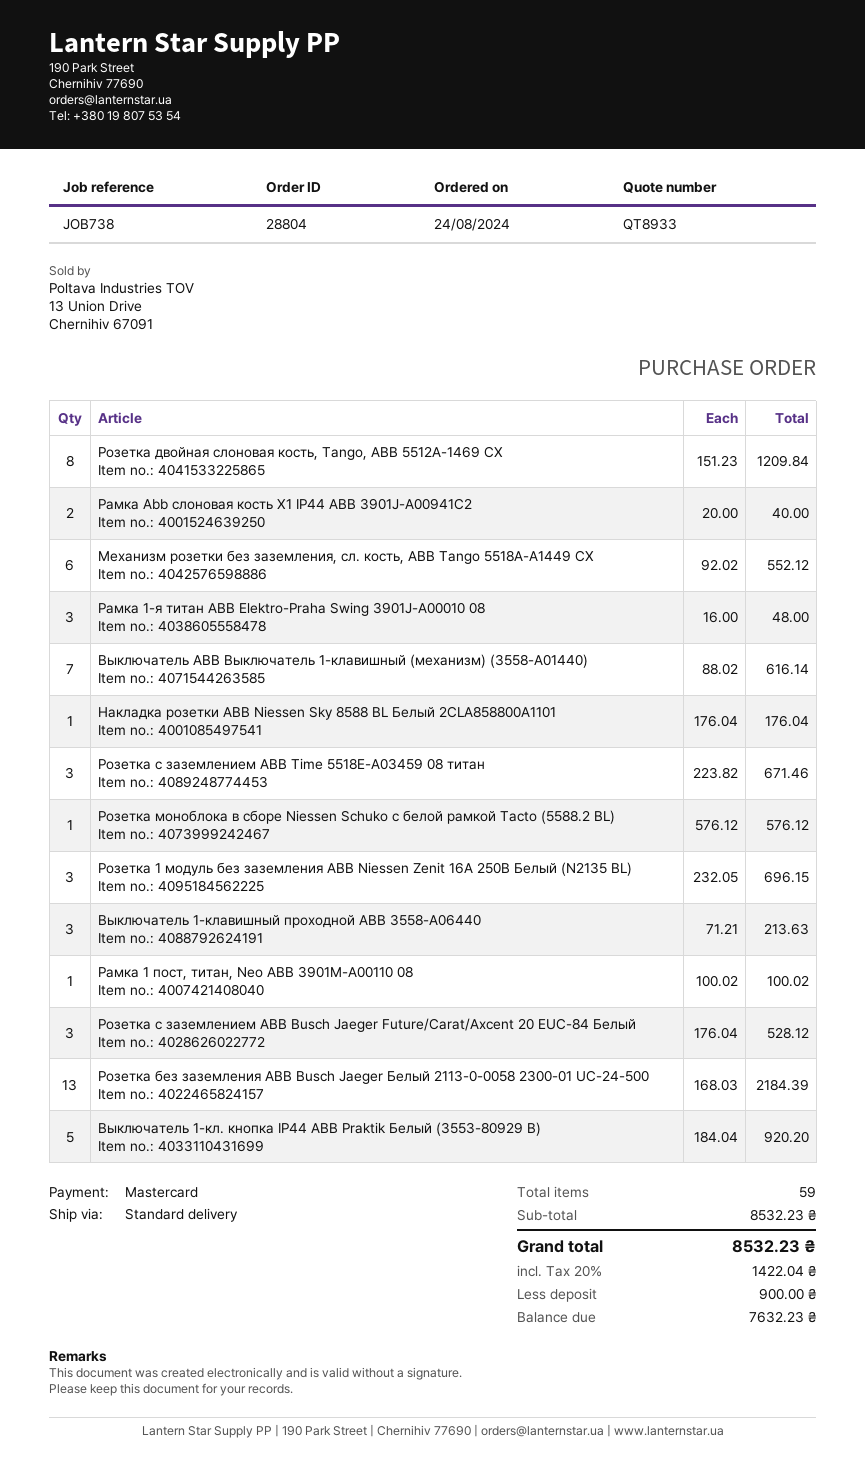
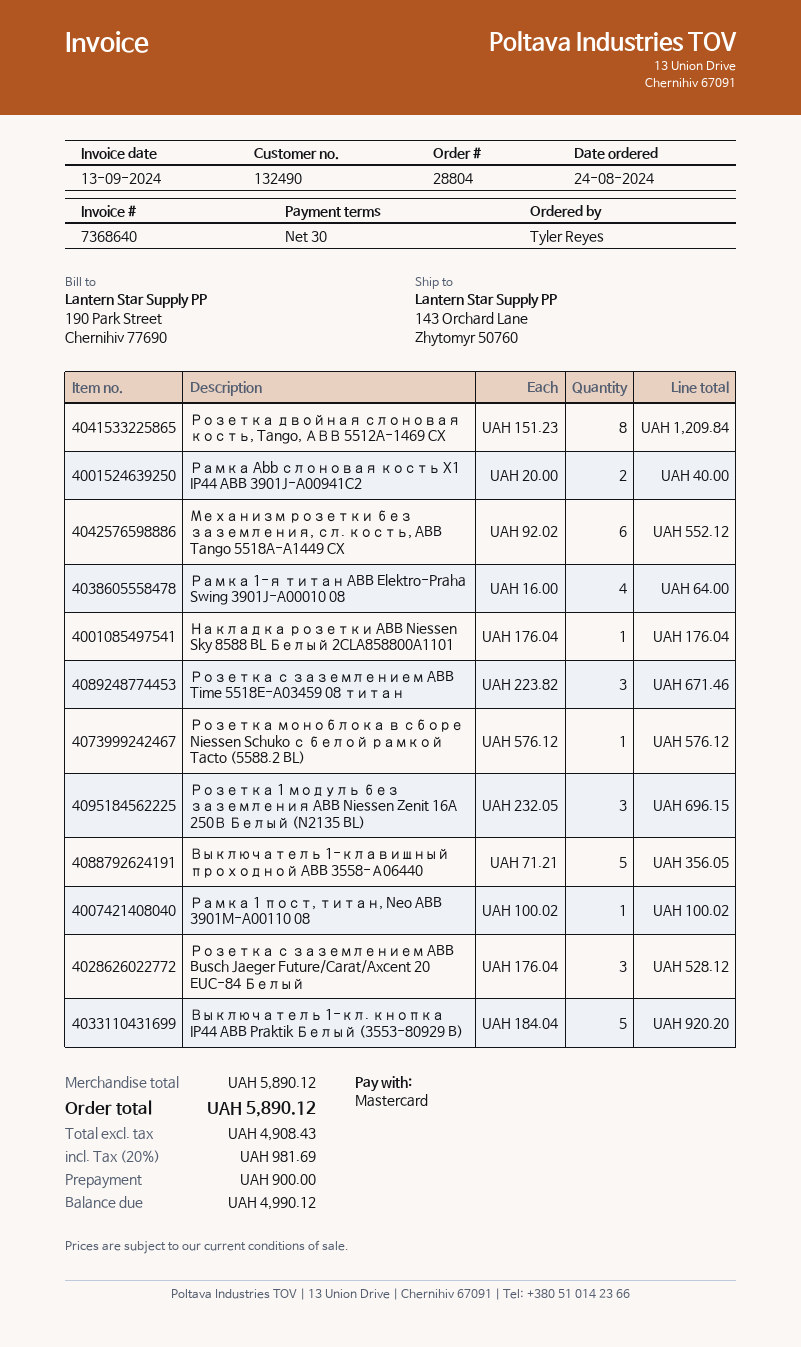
Рамка 1-я титан ABB Elektro-Praha Swing 3901J-A00010 08: 3 x 16.00 = 48.00 -> 4 x 16.00 = 64.00
Выключатель ABB Выключатель 1-клавишный (механизм) (3558-A01440): 7 x 88.02 = 616.14 -> none
Выключатель 1-клавишный проходной ABB 3558-А06440: 3 x 71.21 = 213.63 -> 5 x 71.21 = 356.05
Розетка без заземления ABB Busch Jaeger Белый 2113-0-0058 2300-01 UC-24-500: 13 x 168.03 = 2184.39 -> none
subtotal: 8532.23 -> 5890.12
tax: 20% = 1422.04 -> 20% = 981.69
total: 8532.23 -> 5890.12
balance: 7632.23 -> 4990.12

